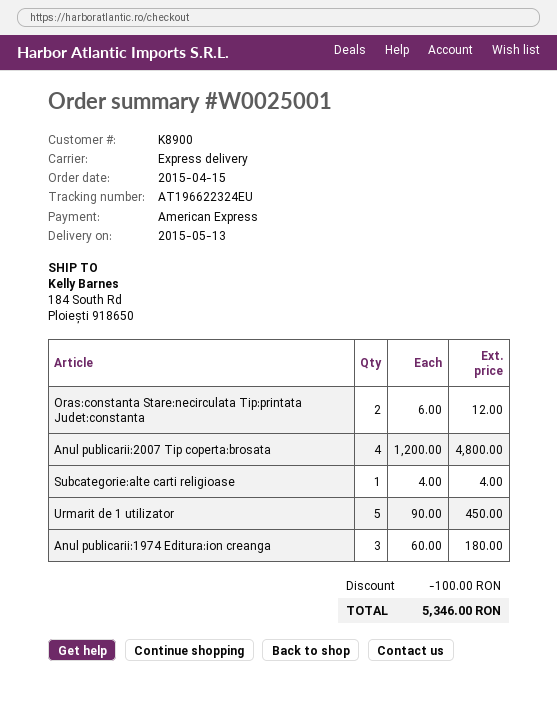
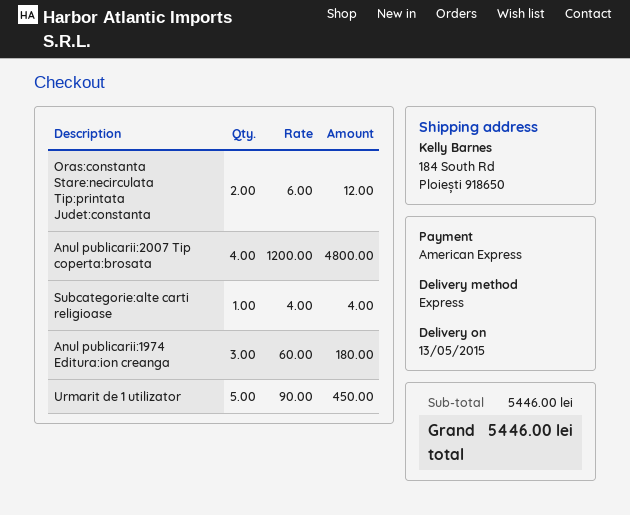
discount: 100.00 -> none
total: 5346.00 -> 5446.00

